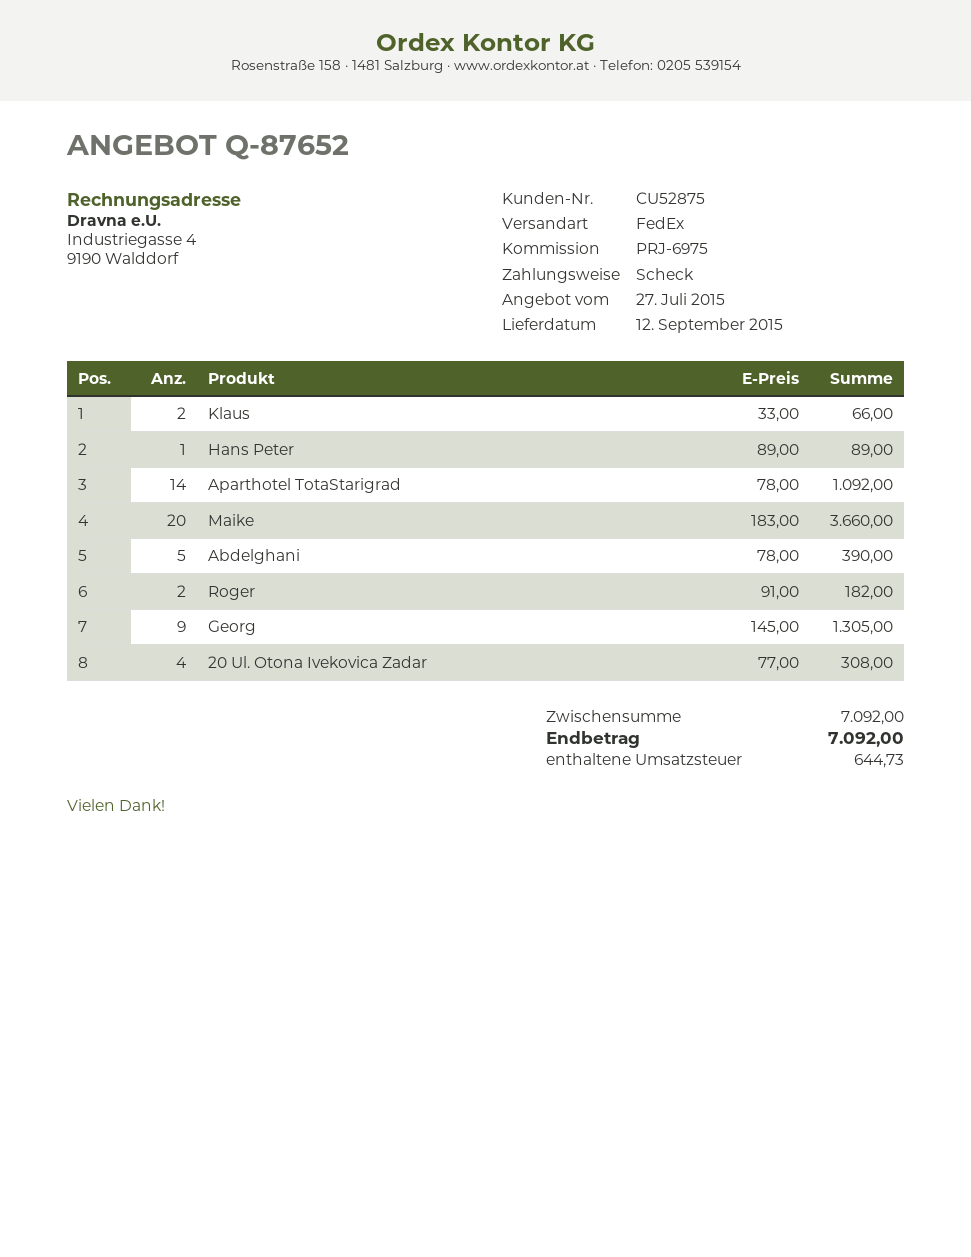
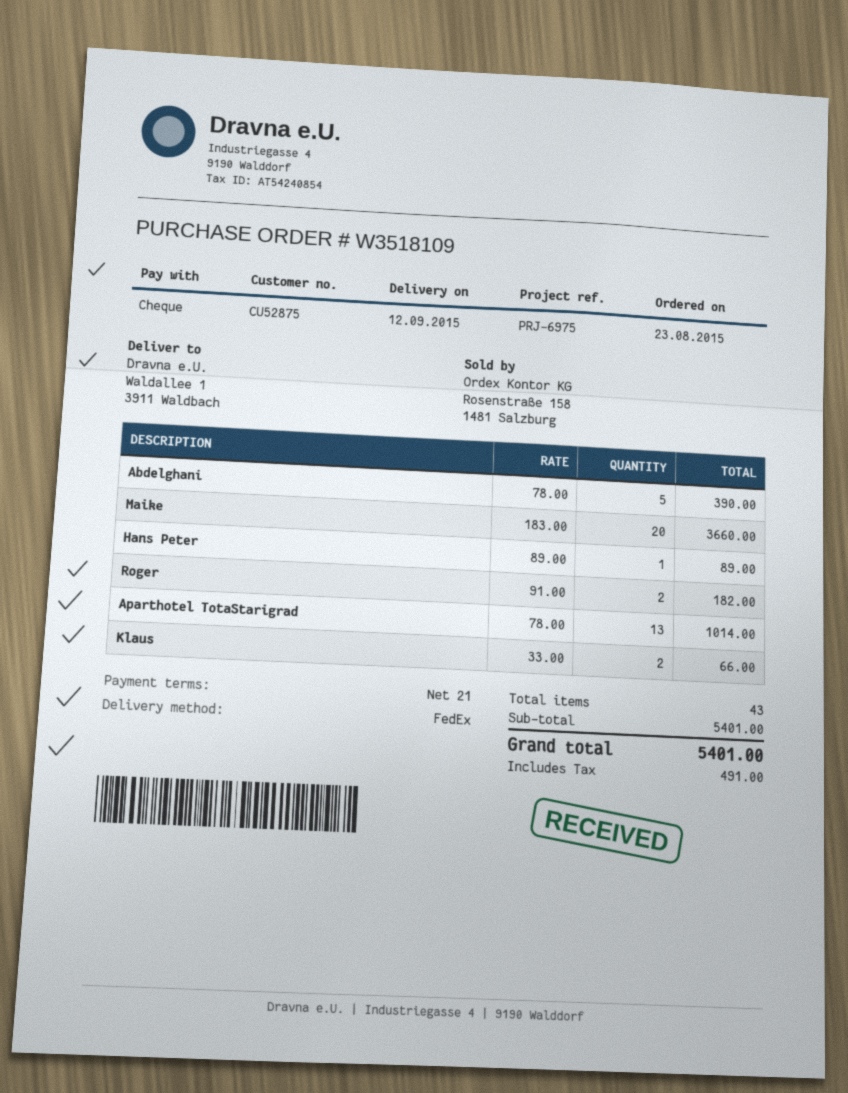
Aparthotel TotaStarigrad: 14 x 78.00 = 1092.00 -> 13 x 78.00 = 1014.00
Georg: 9 x 145.00 = 1305.00 -> none
20 Ul. Otona Ivekovica Zadar: 4 x 77.00 = 308.00 -> none
subtotal: 7092.00 -> 5401.00
tax: 644.73 -> 491.00
total: 7092.00 -> 5401.00

